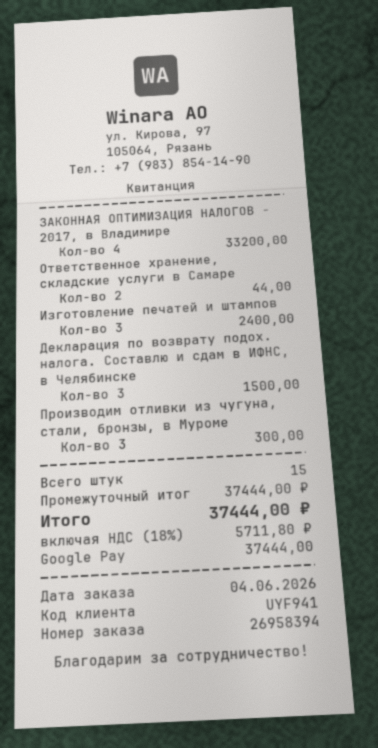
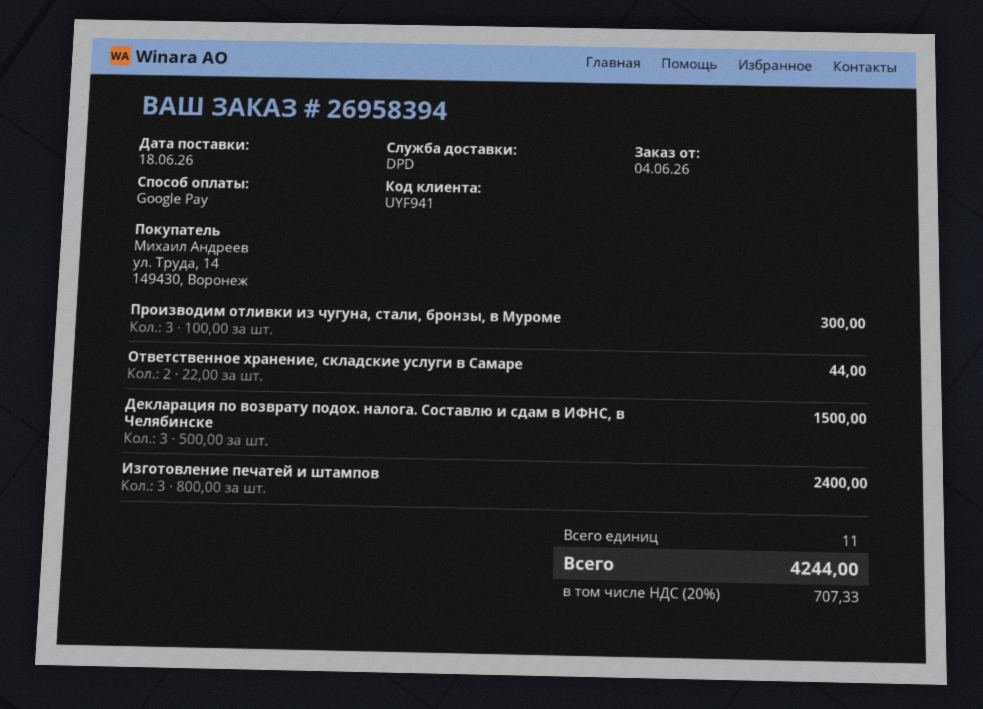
ЗАКОННАЯ ОПТИМИЗАЦИЯ НАЛОГОВ - 2017, в Владимире: 4 for 33200.00 -> none
total quantity: 15 -> 11
tax: 18% = 5711.80 -> 20% = 707.33
total: 37444.00 -> 4244.00

